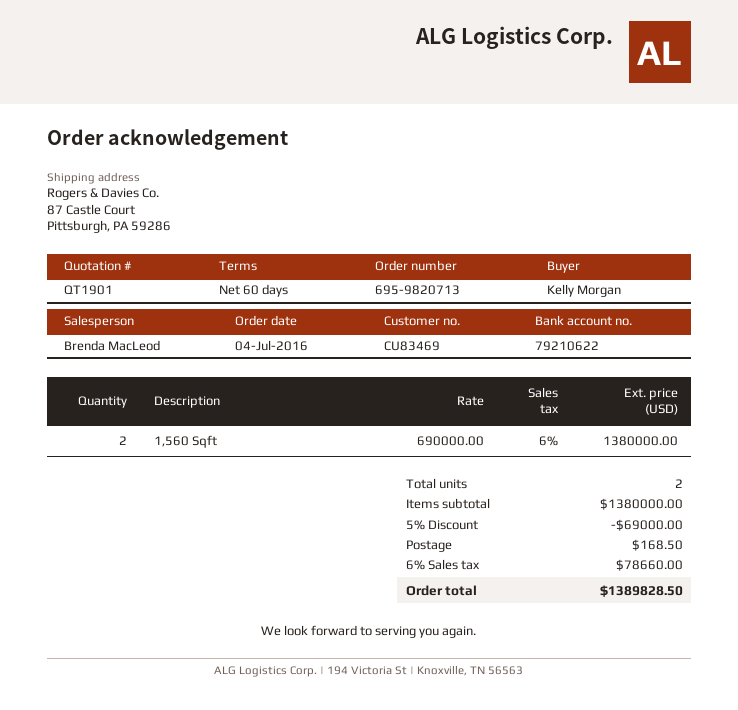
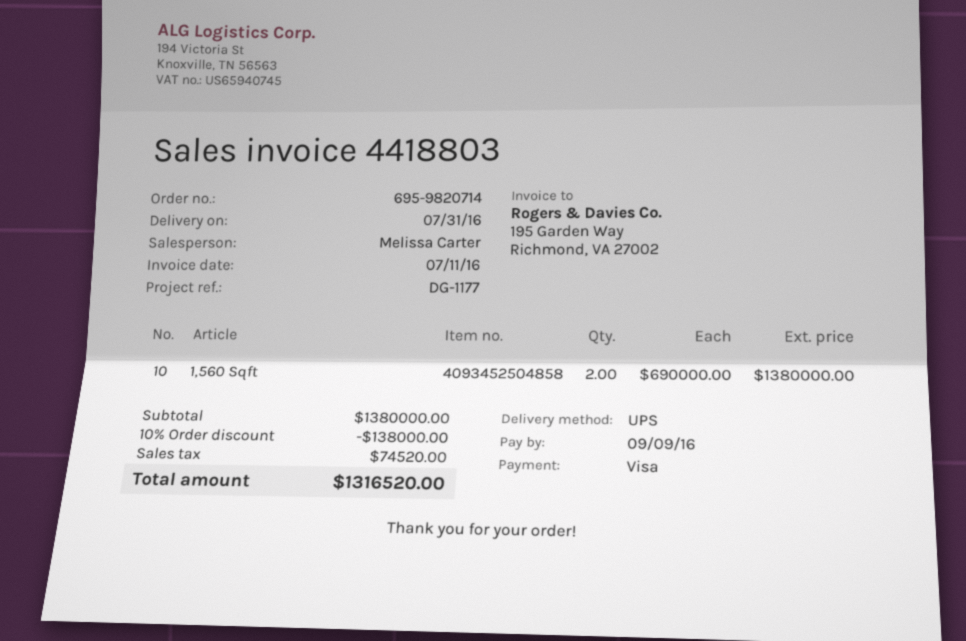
order number: 695-9820713 -> 695-9820714
sales rep: Brenda MacLeod -> Melissa Carter
discount: 5% = 69000.00 -> 10% = 138000.00
shipping: 168.50 -> none
tax: 78660.00 -> 74520.00
total: 1389828.50 -> 1316520.00

